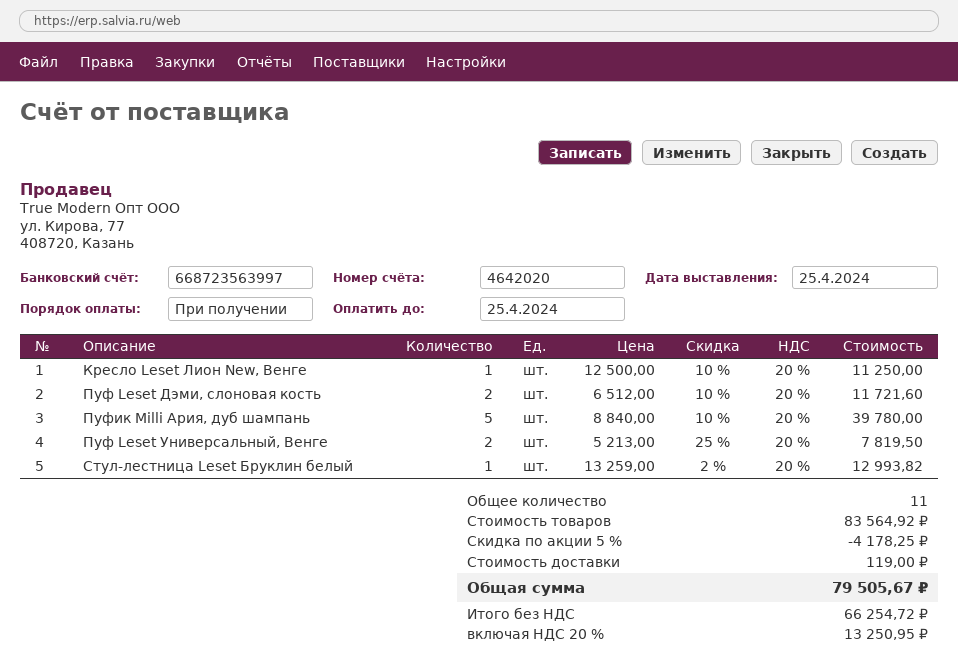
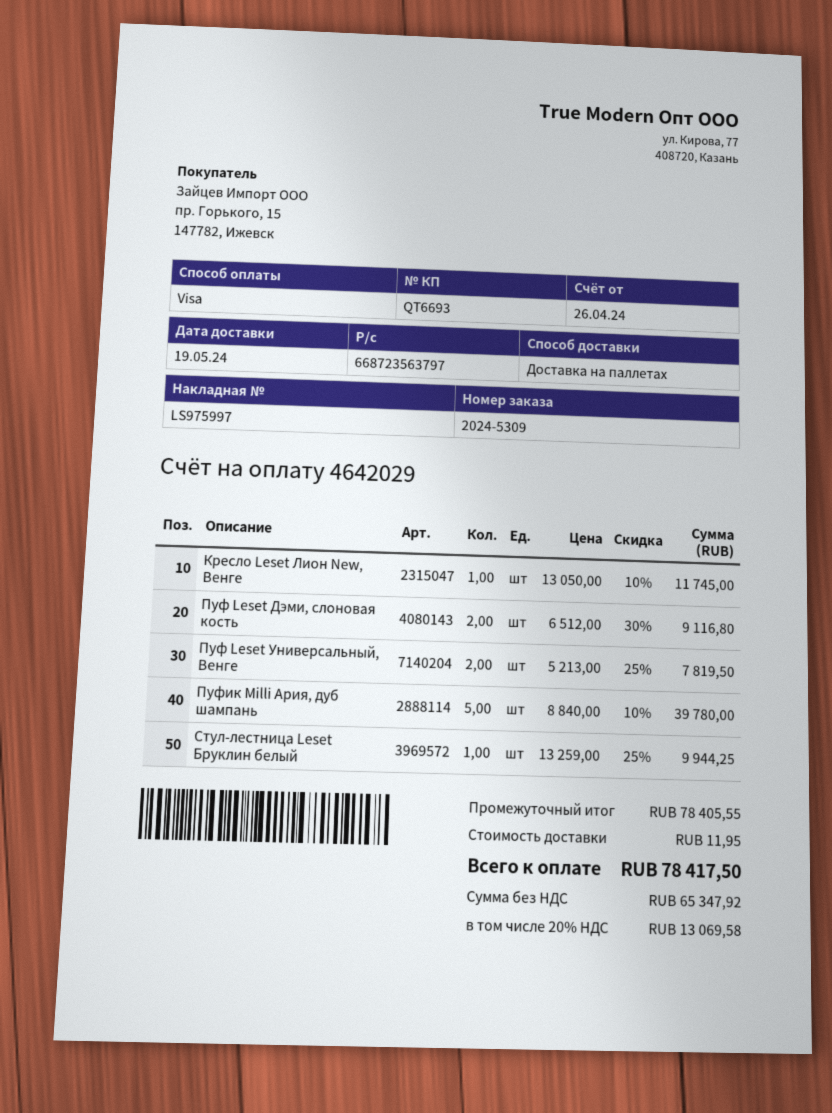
invoice number: 4642020 -> 4642029
invoice date: 2024-04-25 -> 2024-04-26
bank account: 668723563997 -> 668723563797
Кресло Leset Лион New, Венге: 1 x 12500.00 - 10% = 11250.00 -> 1 x 13050.00 - 10% = 11745.00
Пуф Leset Дэми, слоновая кость: 2 x 6512.00 - 10% = 11721.60 -> 2 x 6512.00 - 30% = 9116.80
Стул-лестница Leset Бруклин белый: 1 x 13259.00 - 2% = 12993.82 -> 1 x 13259.00 - 25% = 9944.25
subtotal: 83564.92 -> 78405.55
discount: 5% = 4178.25 -> none
shipping: 119.00 -> 11.95
net: 66254.72 -> 65347.92
tax: 20% = 13250.95 -> 20% = 13069.58
total: 79505.67 -> 78417.50

